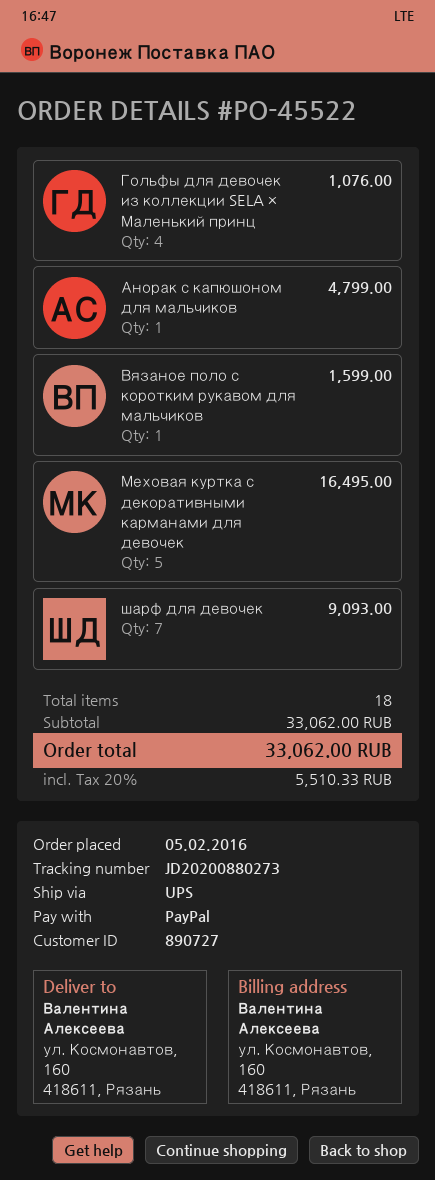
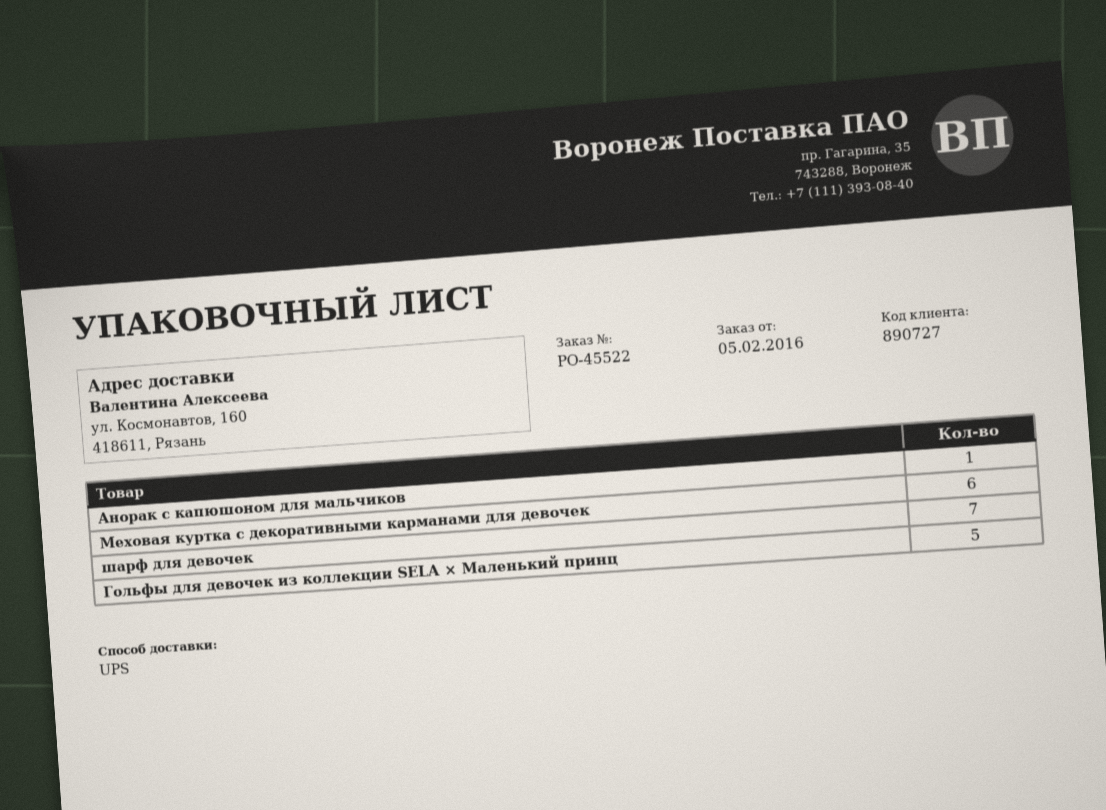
Гольфы для девочек из коллекции SELA × Маленький принц: 4 -> 5
Вязаное поло с коротким рукавом для мальчиков: 1 -> none
Меховая куртка с декоративными карманами для девочек: 5 -> 6

